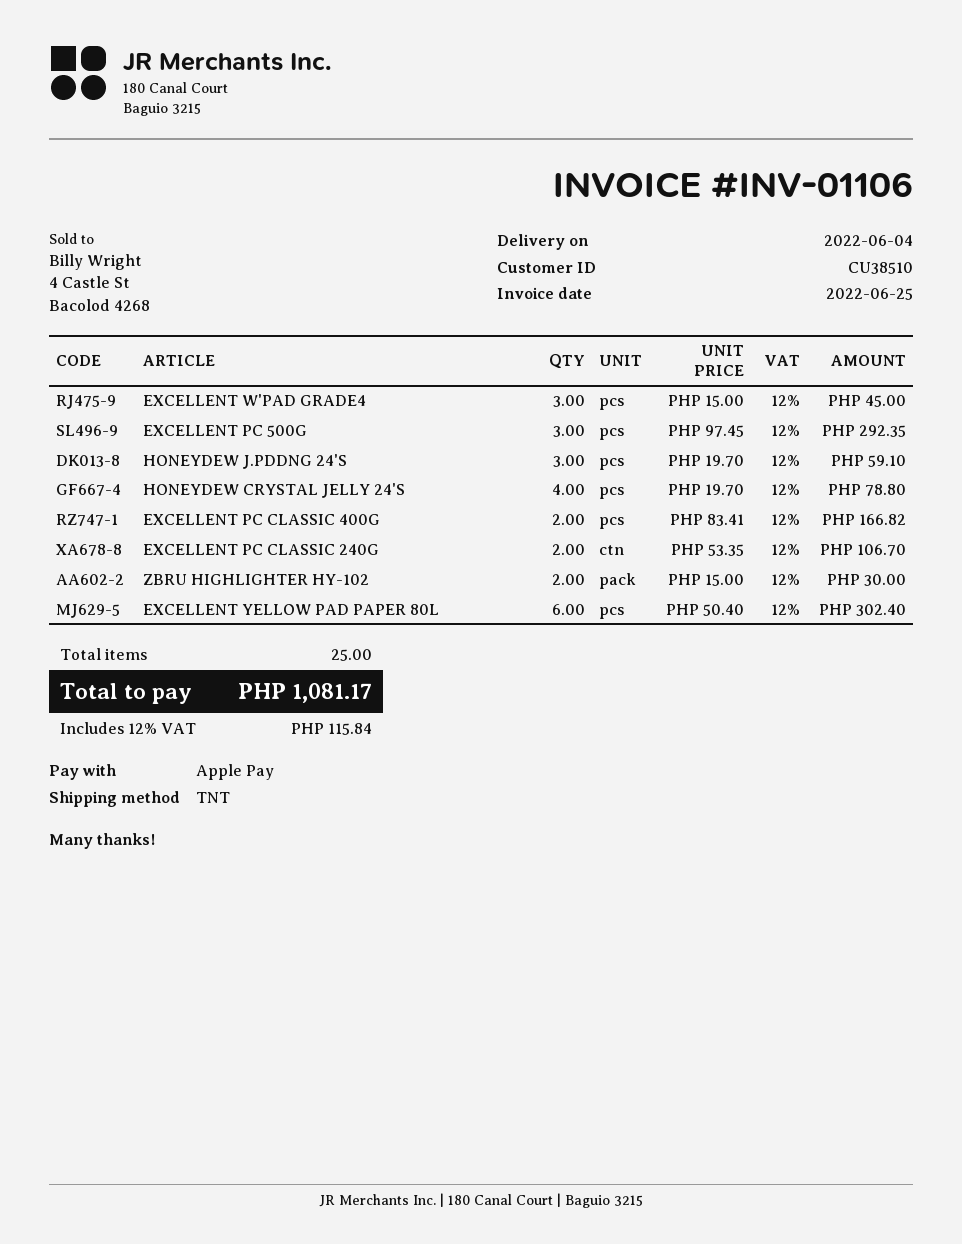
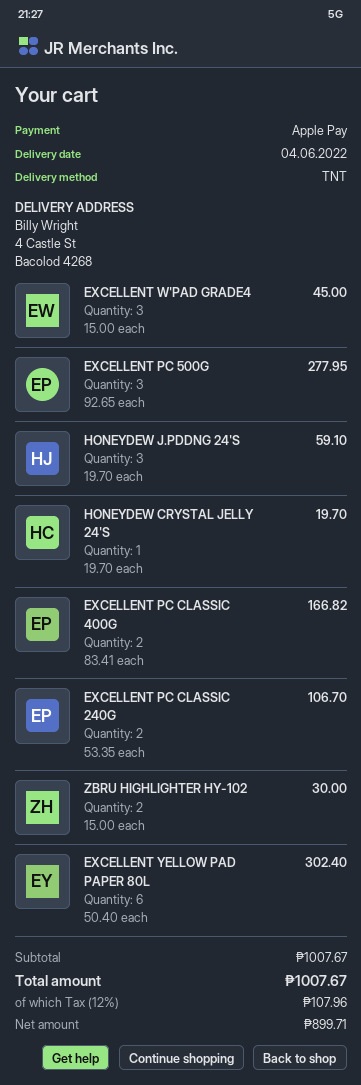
EXCELLENT PC 500G: 3 x 97.45 = 292.35 -> 3 x 92.65 = 277.95
HONEYDEW CRYSTAL JELLY 24'S: 4 x 19.70 = 78.80 -> 1 x 19.70 = 19.70
tax: 12% = 115.84 -> 12% = 107.96
total: 1081.17 -> 1007.67

